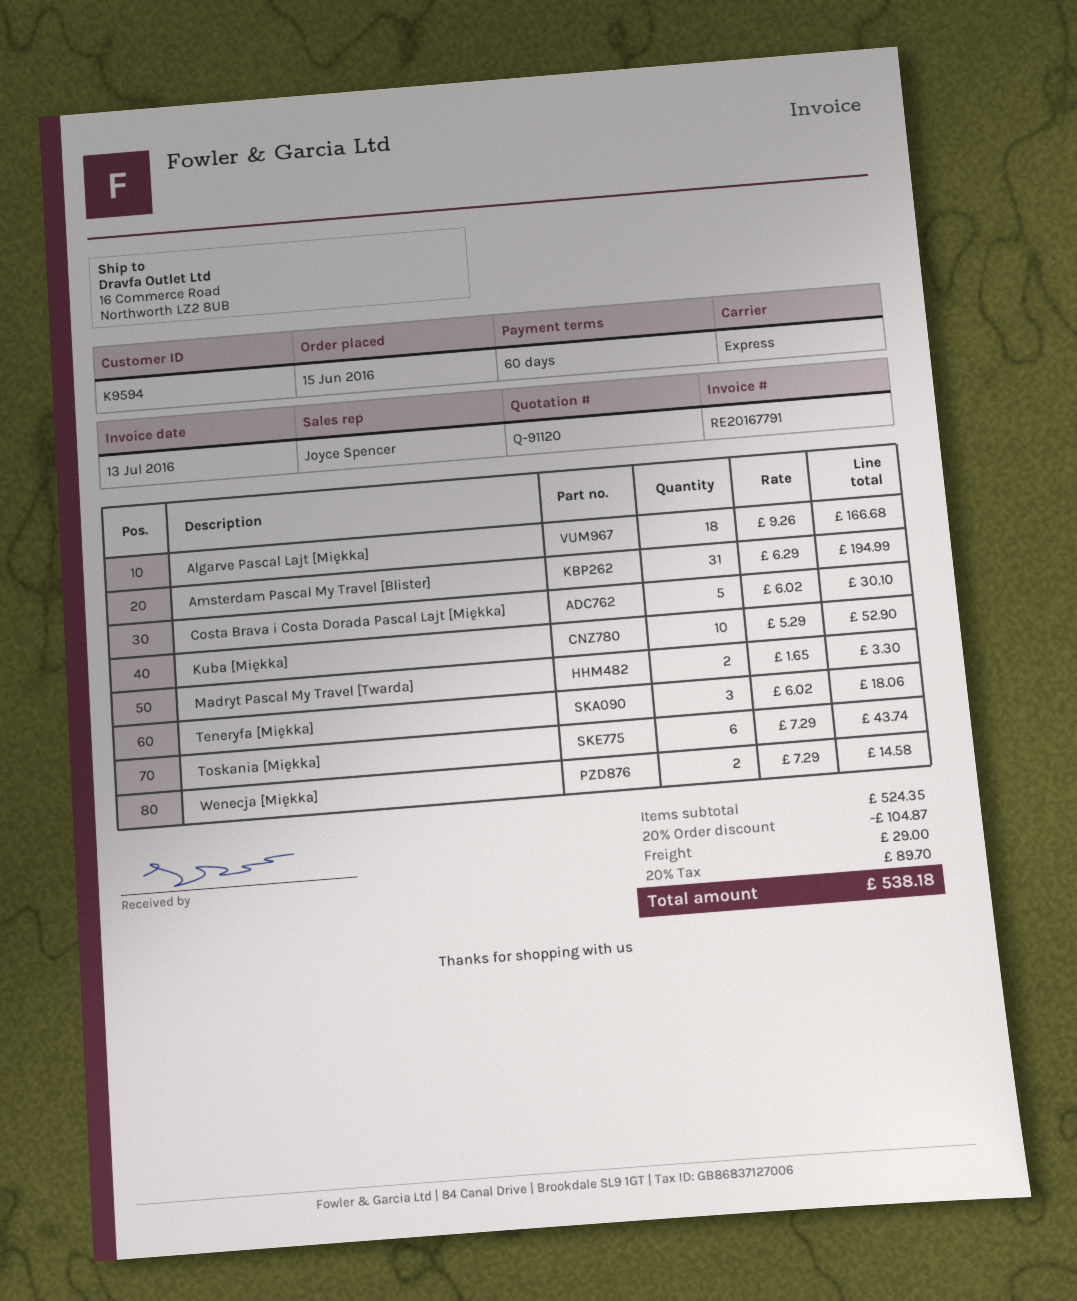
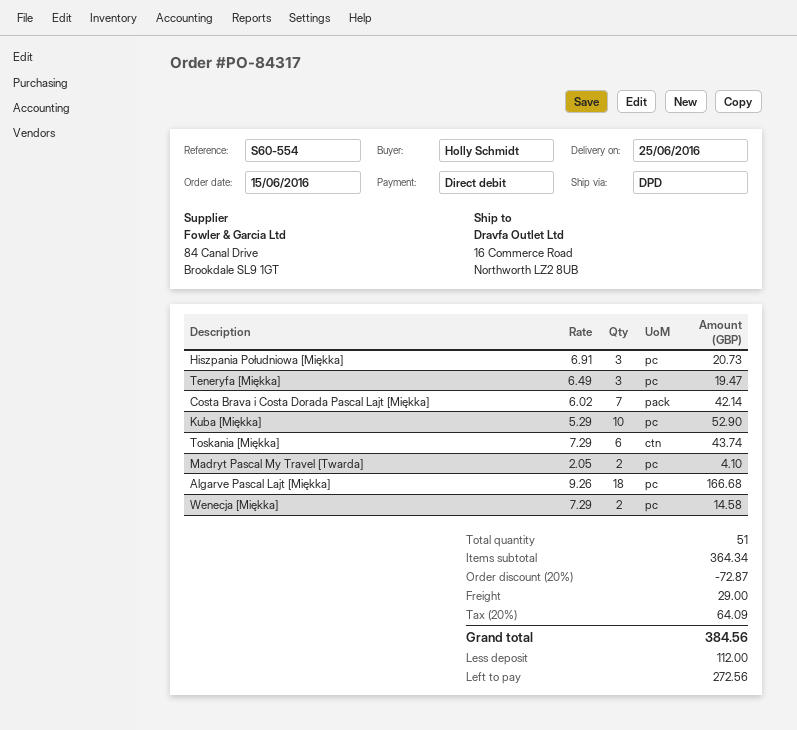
shipping method: express -> DPD
Amsterdam Pascal My Travel [Blister]: 31 x 6.29 = 194.99 -> none
Costa Brava i Costa Dorada Pascal Lajt [Miękka]: 5 x 6.02 = 30.10 -> 7 x 6.02 = 42.14
Madryt Pascal My Travel [Twarda]: 2 x 1.65 = 3.30 -> 2 x 2.05 = 4.10
Teneryfa [Miękka]: 3 x 6.02 = 18.06 -> 3 x 6.49 = 19.47
Hiszpania Południowa [Miękka]: none -> 3 x 6.91 = 20.73
subtotal: 524.35 -> 364.34
discount: 20% = 104.87 -> 20% = 72.87
tax: 20% = 89.70 -> 20% = 64.09
total: 538.18 -> 384.56

